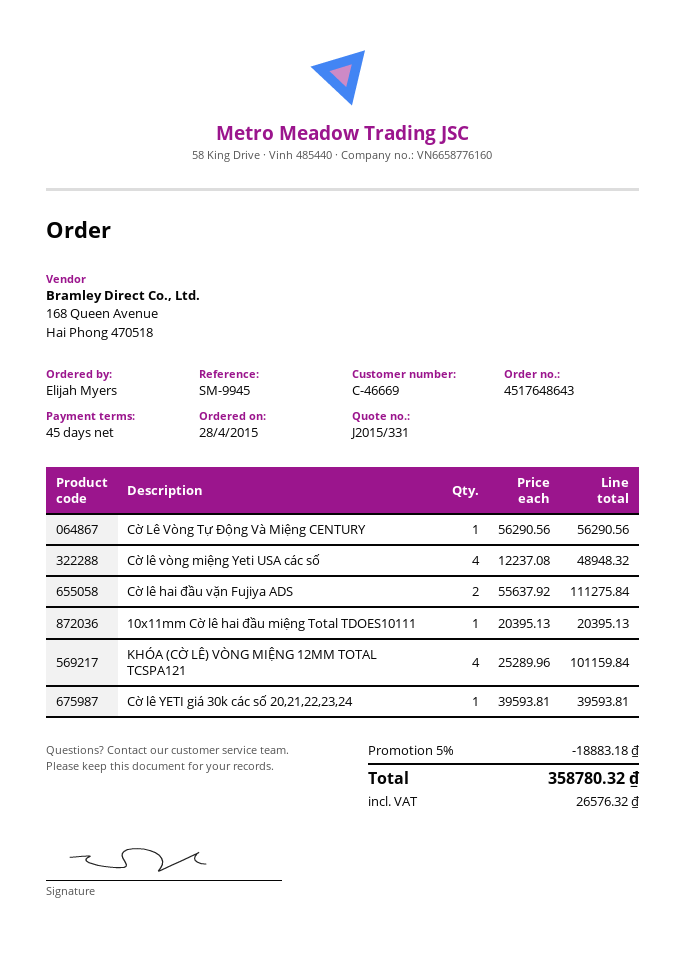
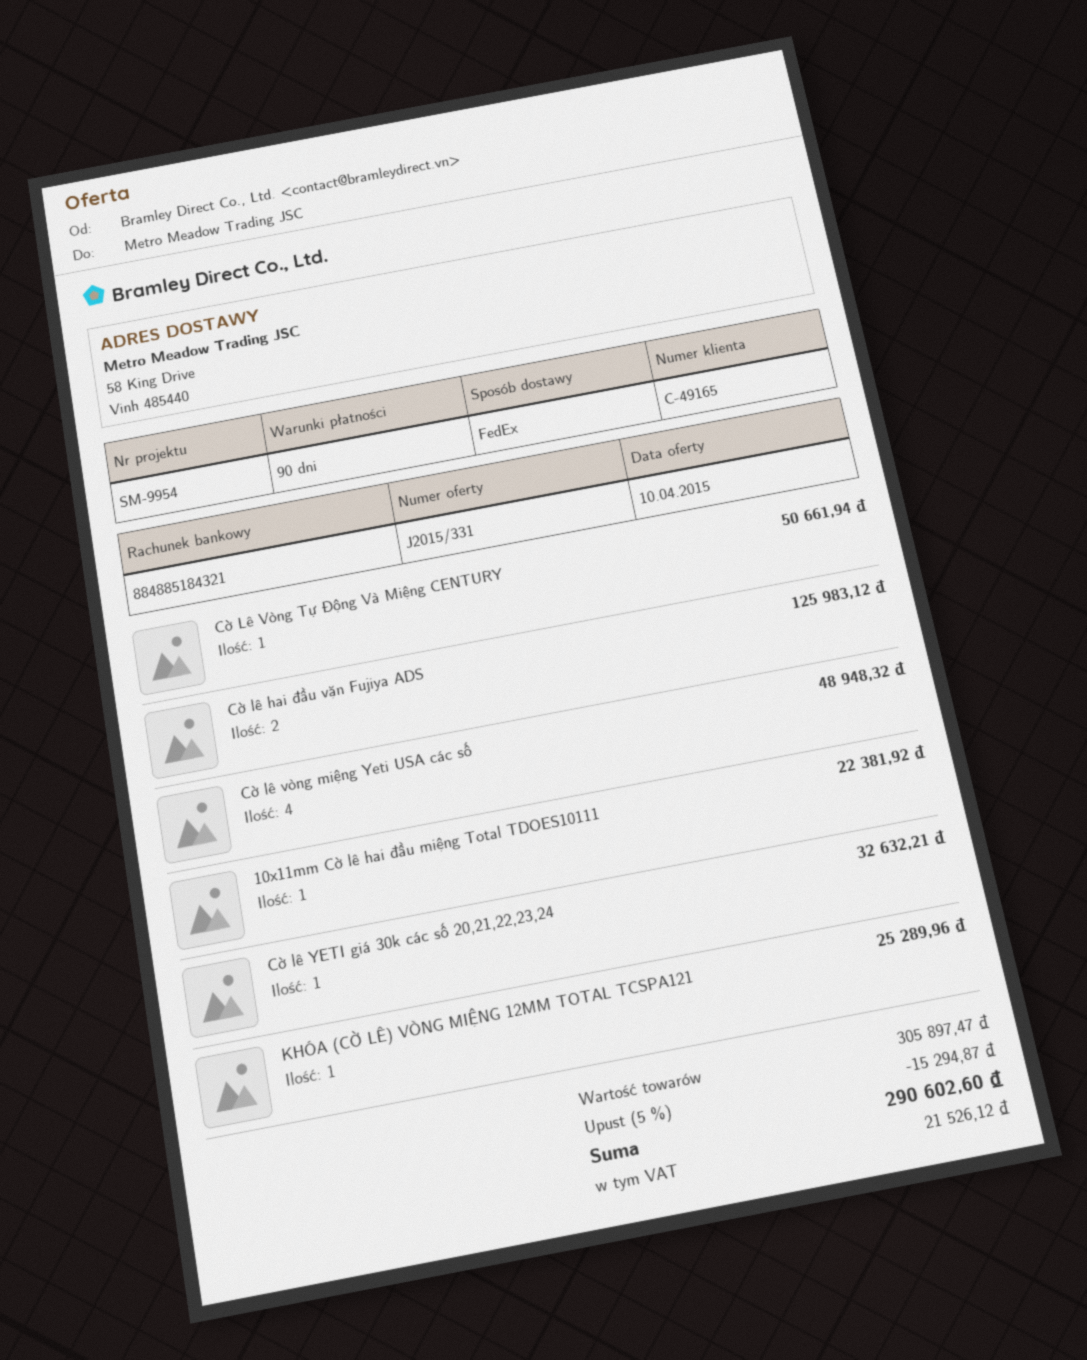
payment terms: 45 days -> 90 days
customer number: C-46669 -> C-49165
reference: SM-9945 -> SM-9954
Cờ Lê Vòng Tự Động Và Miệng CENTURY: 1 for 56290.56 -> 1 for 50661.94
Cờ lê hai đầu vặn Fujiya ADS: 2 for 111275.84 -> 2 for 125983.12
10x11mm Cờ lê hai đầu miệng Total TDOES10111: 1 for 20395.13 -> 1 for 22381.92
KHÓA (CỜ LÊ) VÒNG MIỆNG 12MM TOTAL TCSPA121: 4 for 101159.84 -> 1 for 25289.96
Cờ lê YETI giá 30k các số 20,21,22,23,24: 1 for 39593.81 -> 1 for 32632.21
discount: 5% = 18883.18 -> 5% = 15294.87
tax: 26576.32 -> 21526.12
total: 358780.32 -> 290602.60

